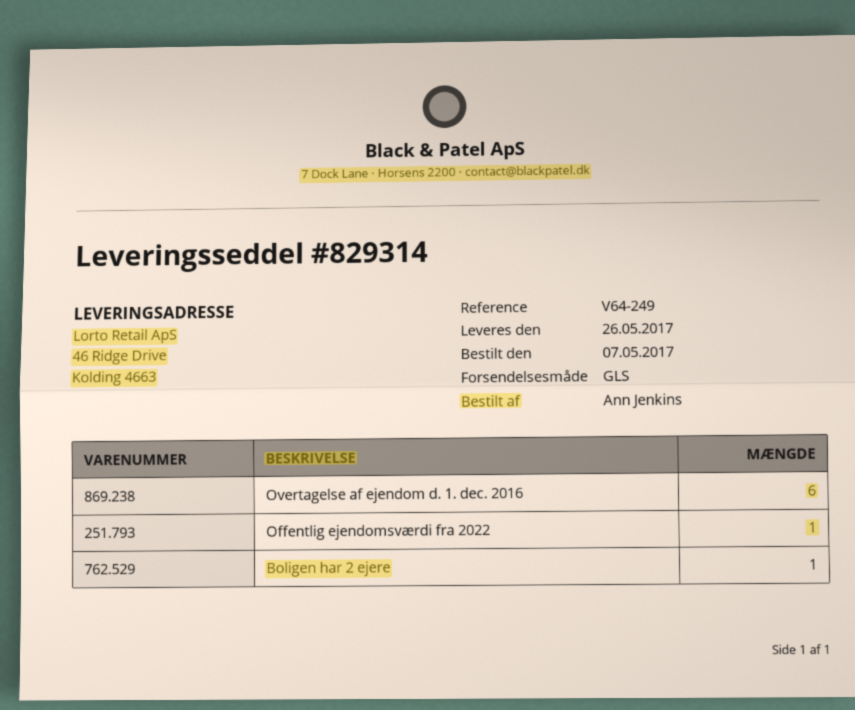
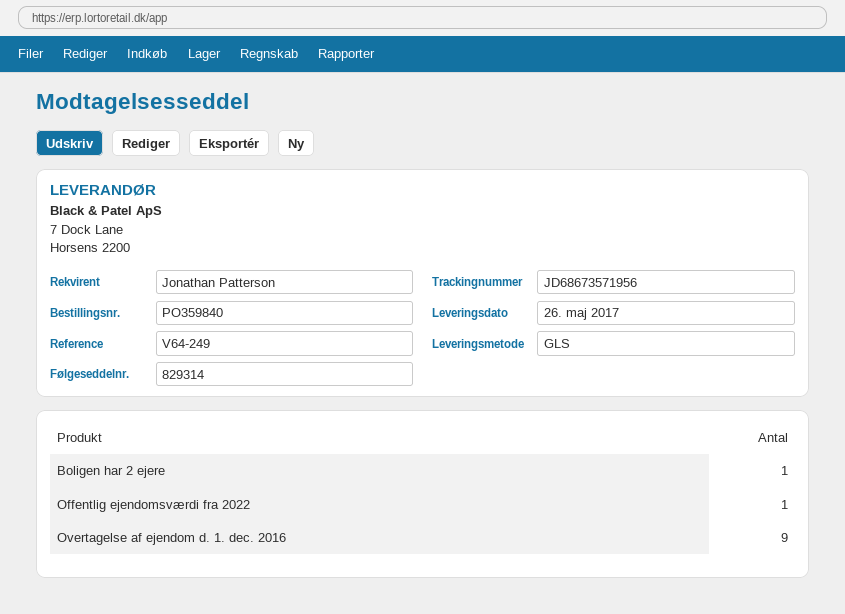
ordered by: Ann Jenkins -> Jonathan Patterson
Overtagelse af ejendom d. 1. dec. 2016: 6 -> 9

